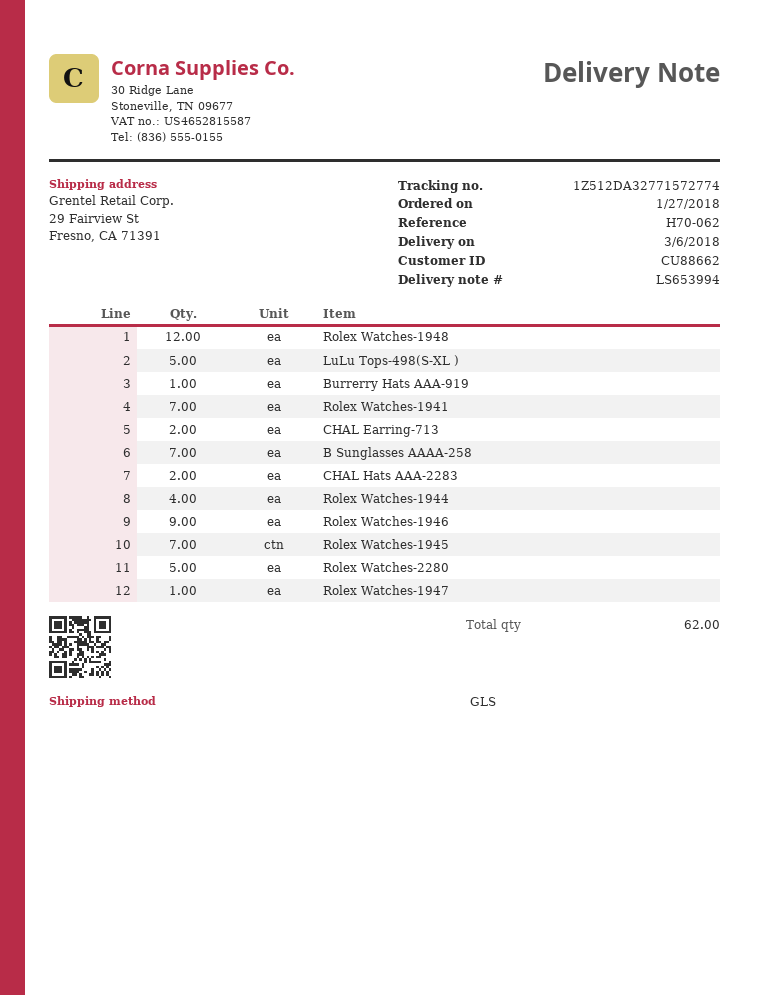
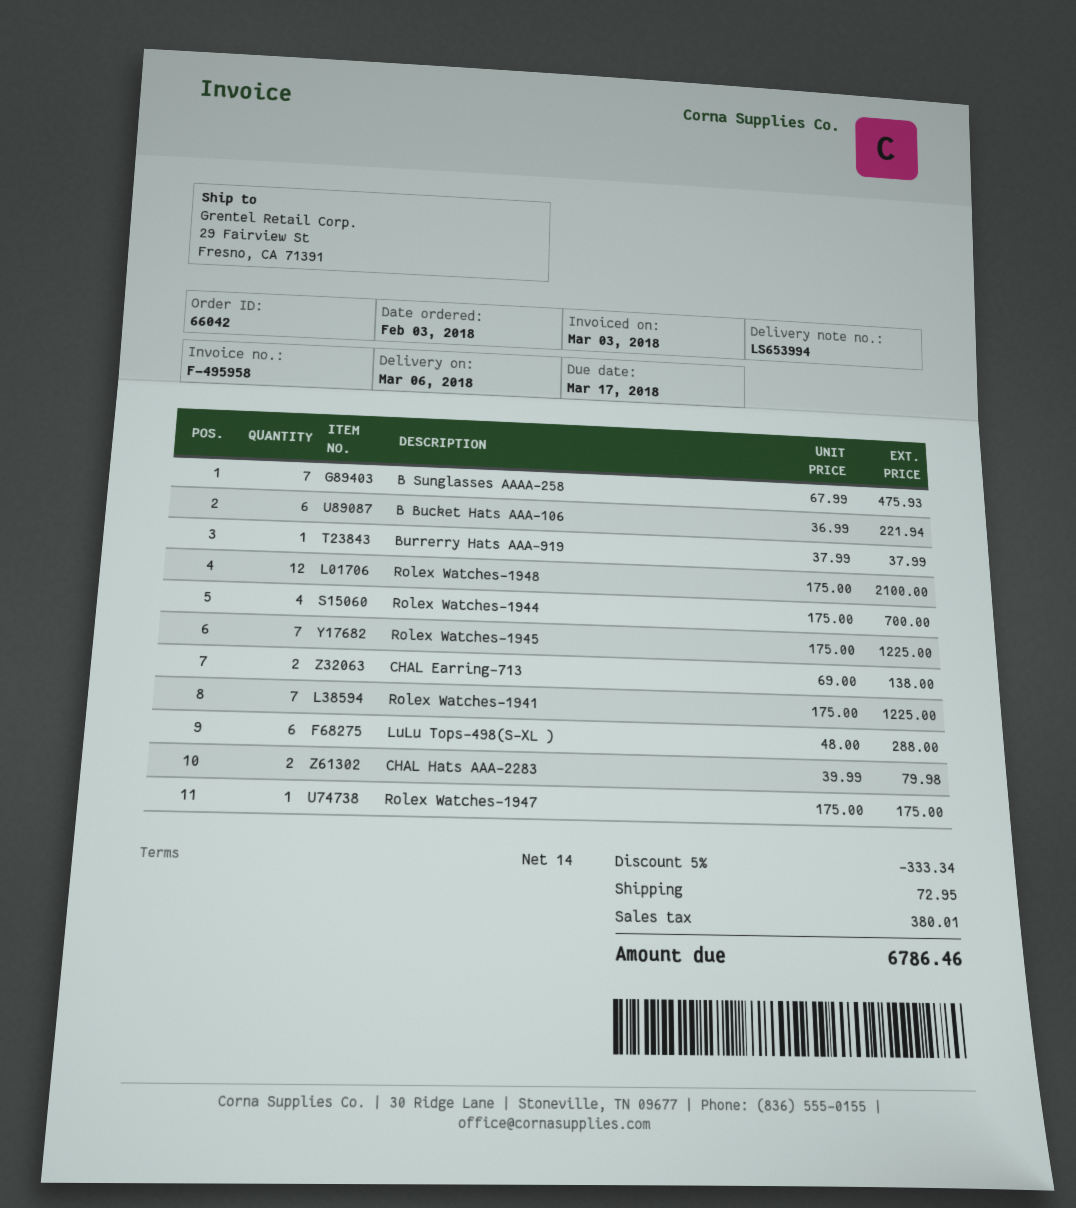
order date: 2018-01-27 -> 2018-02-03
LuLu Tops-498(S-XL ): 5 -> 6
Rolex Watches-1946: 9 -> none
Rolex Watches-2280: 5 -> none
B Bucket Hats AAA-106: none -> 6

